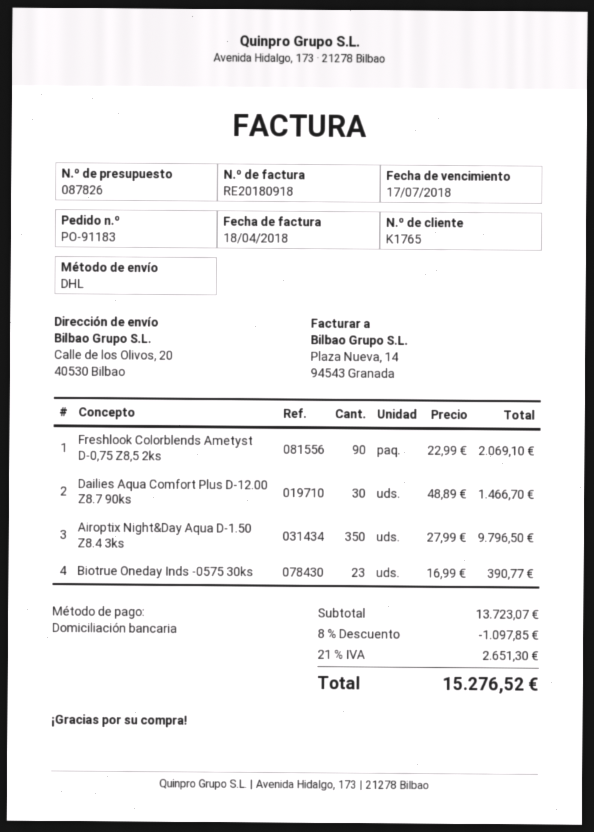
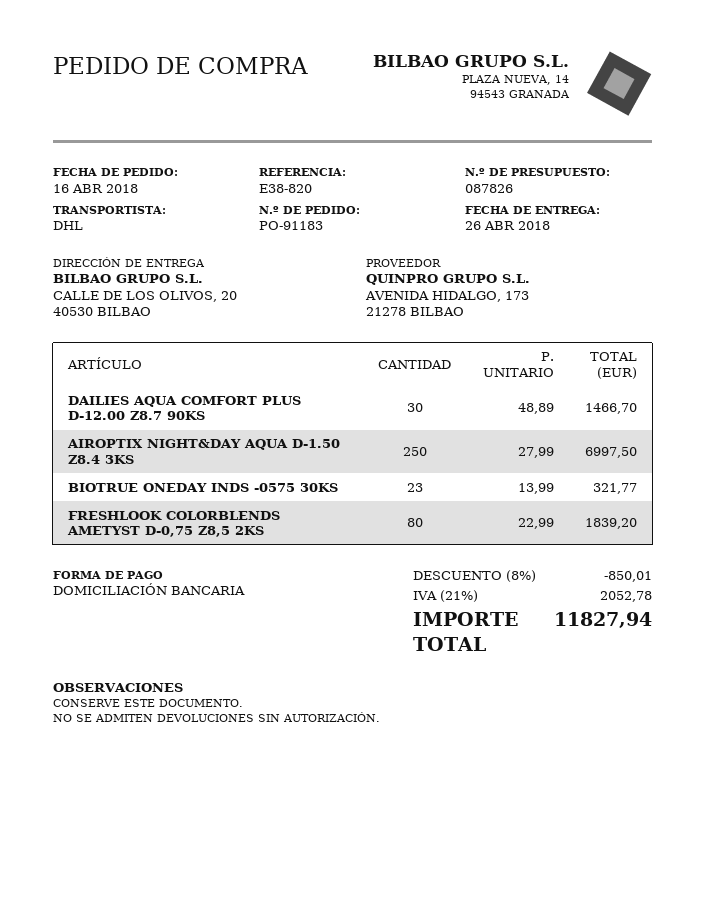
Freshlook Colorblends Ametyst D-0,75 Z8,5 2ks: 90 x 22.99 = 2069.10 -> 80 x 22.99 = 1839.20
Airoptix Night&Day Aqua D-1.50 Z8.4 3ks: 350 x 27.99 = 9796.50 -> 250 x 27.99 = 6997.50
Biotrue Oneday Inds -0575 30ks: 23 x 16.99 = 390.77 -> 23 x 13.99 = 321.77
discount: 8% = 1097.85 -> 8% = 850.01
tax: 21% = 2651.30 -> 21% = 2052.78
total: 15276.52 -> 11827.94

